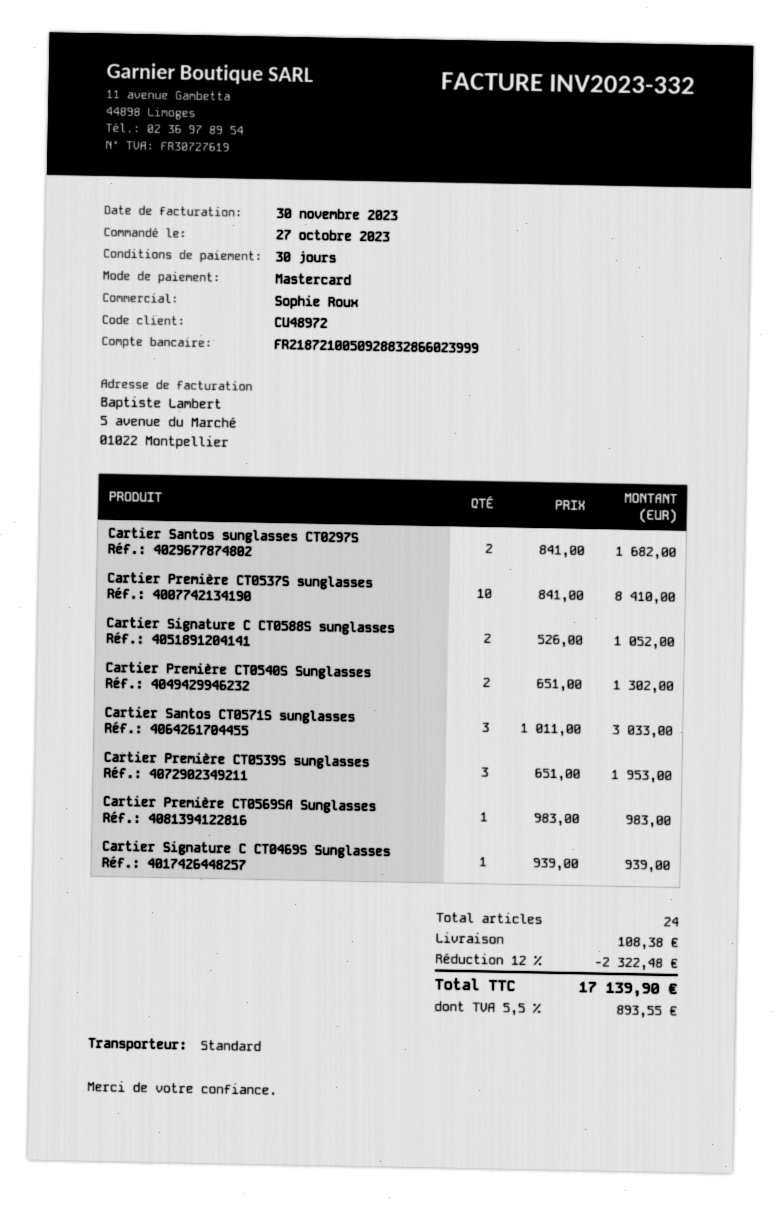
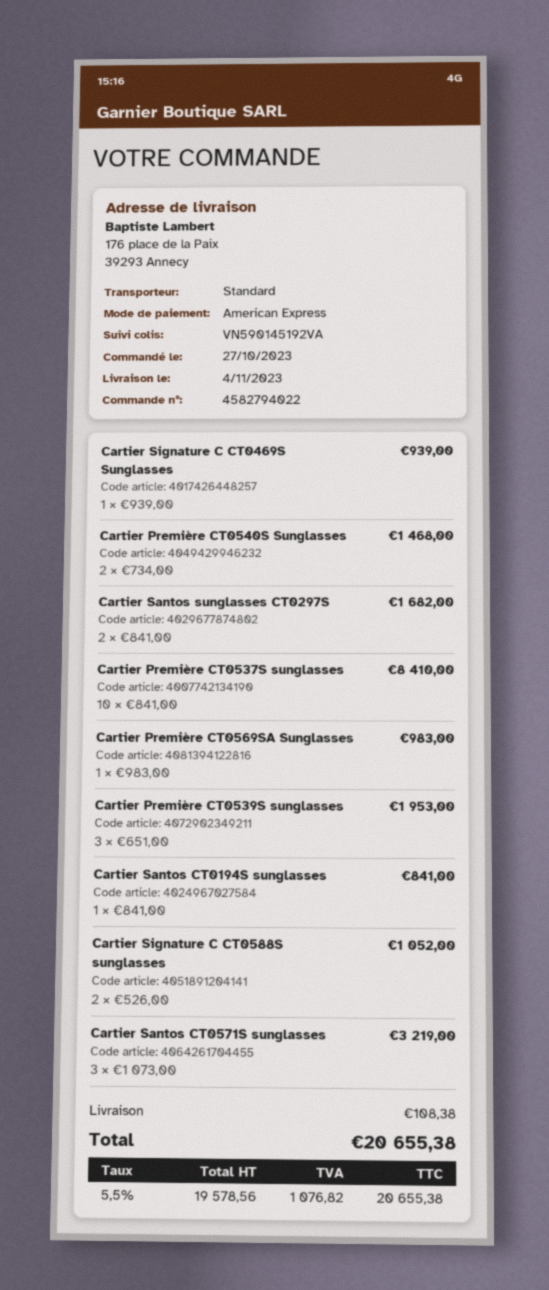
payment method: Mastercard -> American Express
Cartier Première CT0540S Sunglasses: 2 x 651.00 = 1302.00 -> 2 x 734.00 = 1468.00
Cartier Santos CT0571S sunglasses: 3 x 1011.00 = 3033.00 -> 3 x 1073.00 = 3219.00
Cartier Santos CT0194S sunglasses: none -> 1 x 841.00 = 841.00
discount: 12% = 2322.48 -> none
tax: 5.5% = 893.55 -> 5.5% = 1076.82
total: 17139.90 -> 20655.38

